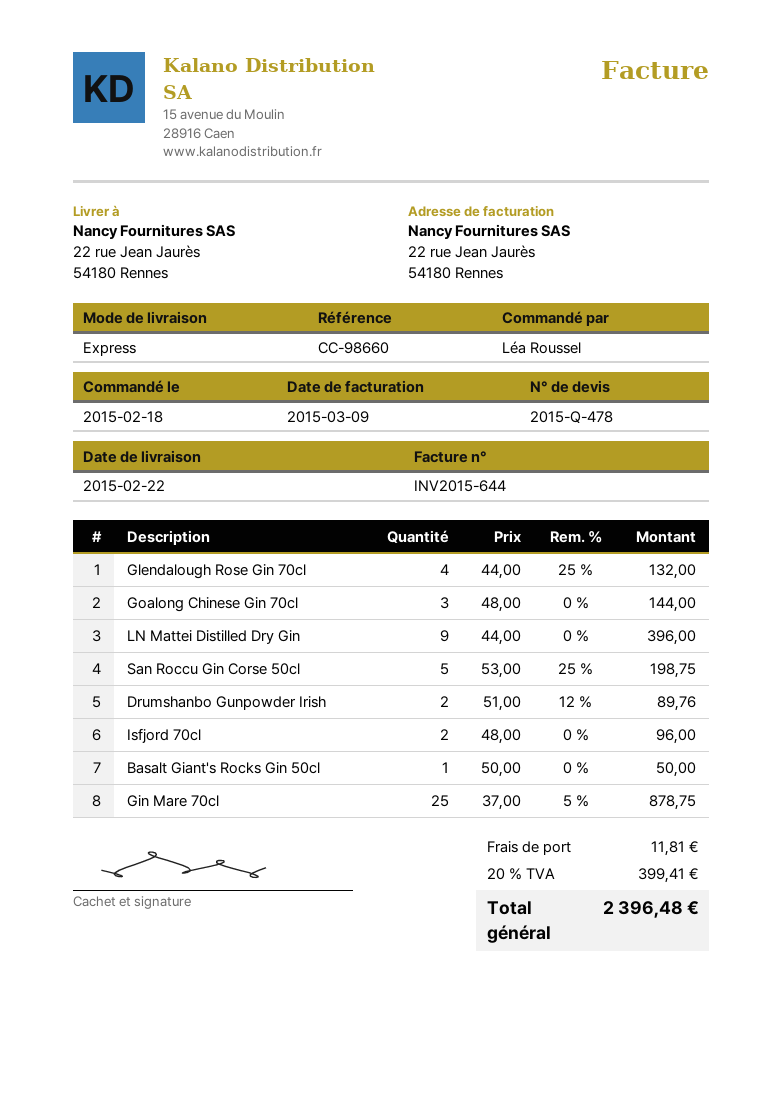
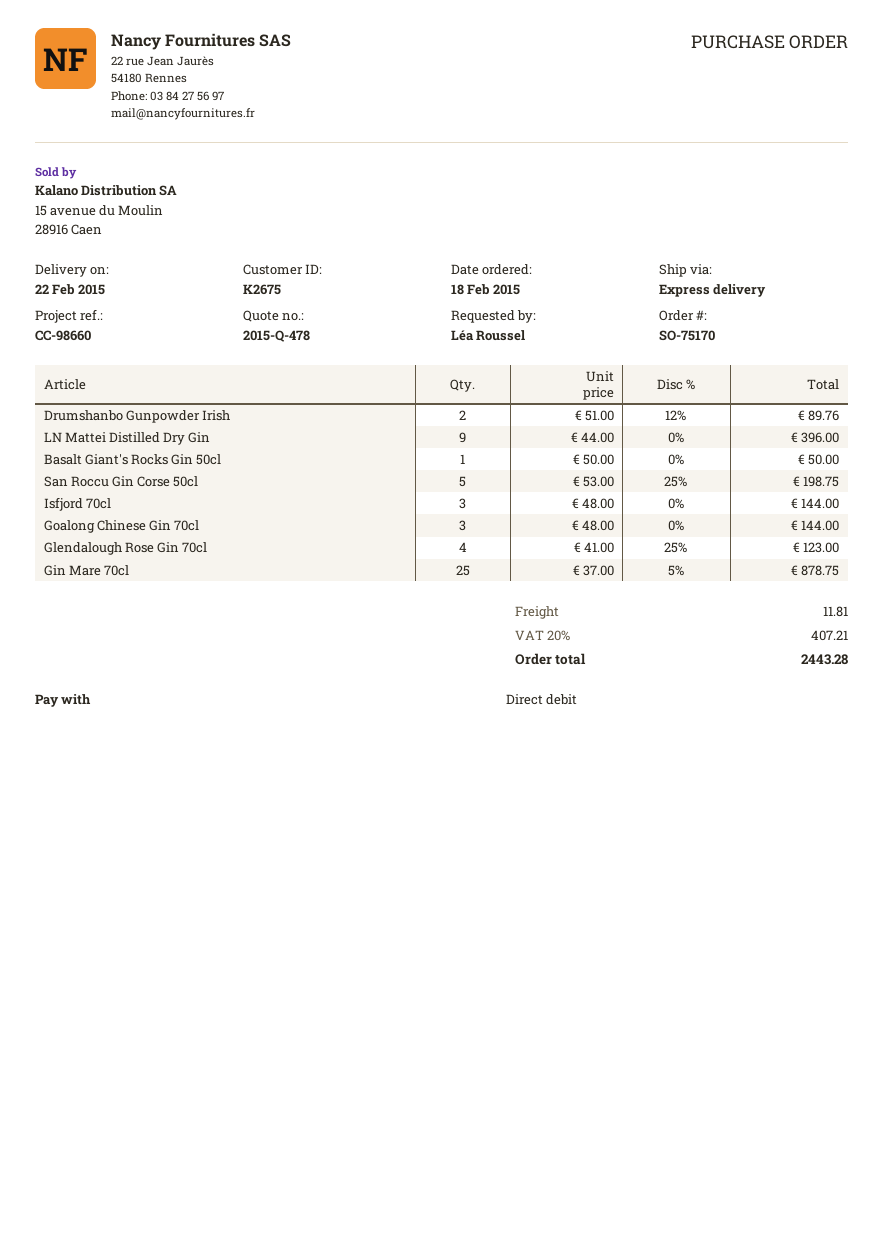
Glendalough Rose Gin 70cl: 4 x 44.00 - 25% = 132.00 -> 4 x 41.00 - 25% = 123.00
Isfjord 70cl: 2 x 48.00 = 96.00 -> 3 x 48.00 = 144.00
tax: 20% = 399.41 -> 20% = 407.21
total: 2396.48 -> 2443.28

